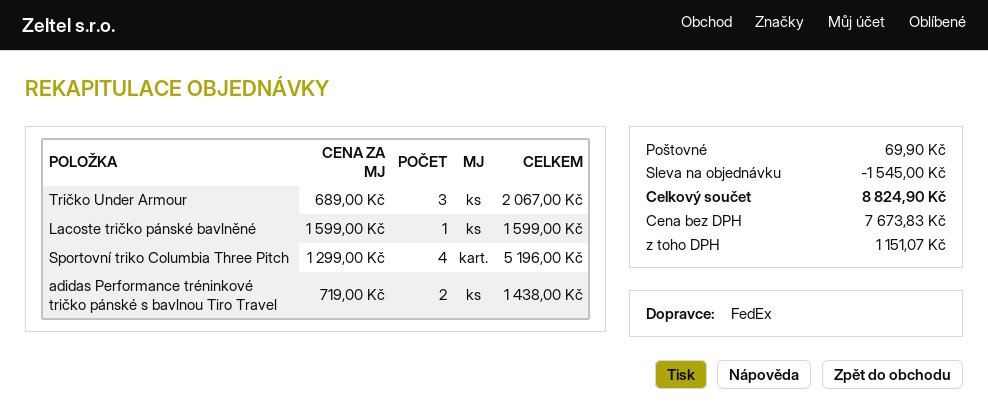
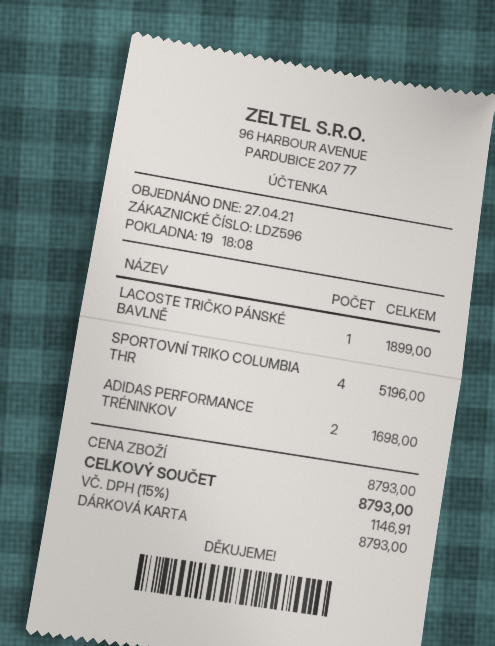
Tričko Under Armour: 3 for 2067.00 -> none
Lacoste tričko pánské bavlněné: 1 for 1599.00 -> 1 for 1899.00
adidas Performance tréninkové tričko pánské s bavlnou Tiro Travel: 2 for 1438.00 -> 2 for 1698.00
discount: 1545.00 -> none
shipping: 69.90 -> none
tax: 1151.07 -> 1146.91
total: 8824.90 -> 8793.00

